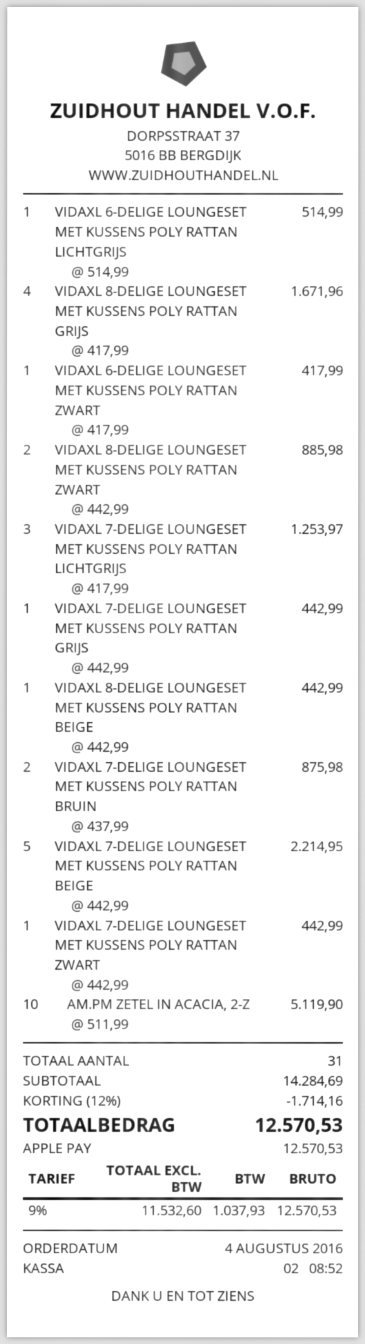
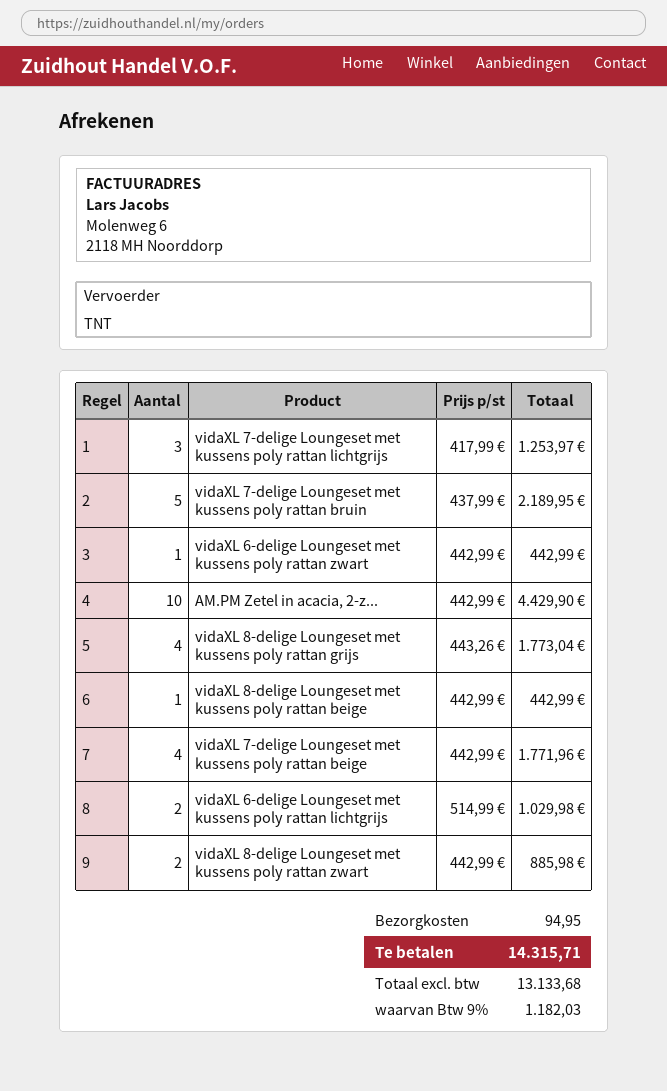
VIDAXL 6-DELIGE LOUNGESET MET KUSSENS POLY RATTAN LICHTGRIJS: 1 x 514.99 = 514.99 -> 2 x 514.99 = 1029.98
VIDAXL 8-DELIGE LOUNGESET MET KUSSENS POLY RATTAN GRIJS: 4 x 417.99 = 1671.96 -> 4 x 443.26 = 1773.04
VIDAXL 6-DELIGE LOUNGESET MET KUSSENS POLY RATTAN ZWART: 1 x 417.99 = 417.99 -> 1 x 442.99 = 442.99
VIDAXL 7-DELIGE LOUNGESET MET KUSSENS POLY RATTAN GRIJS: 1 x 442.99 = 442.99 -> none
VIDAXL 7-DELIGE LOUNGESET MET KUSSENS POLY RATTAN BRUIN: 2 x 437.99 = 875.98 -> 5 x 437.99 = 2189.95
VIDAXL 7-DELIGE LOUNGESET MET KUSSENS POLY RATTAN BEIGE: 5 x 442.99 = 2214.95 -> 4 x 442.99 = 1771.96
VIDAXL 7-DELIGE LOUNGESET MET KUSSENS POLY RATTAN ZWART: 1 x 442.99 = 442.99 -> none
AM.PM ZETEL IN ACACIA, 2-Z: 10 x 511.99 = 5119.90 -> 10 x 442.99 = 4429.90
discount: 12% = 1714.16 -> none
shipping: none -> 94.95
net: 11532.60 -> 13133.68
tax: 9% = 1037.93 -> 9% = 1182.03
total: 12570.53 -> 14315.71

